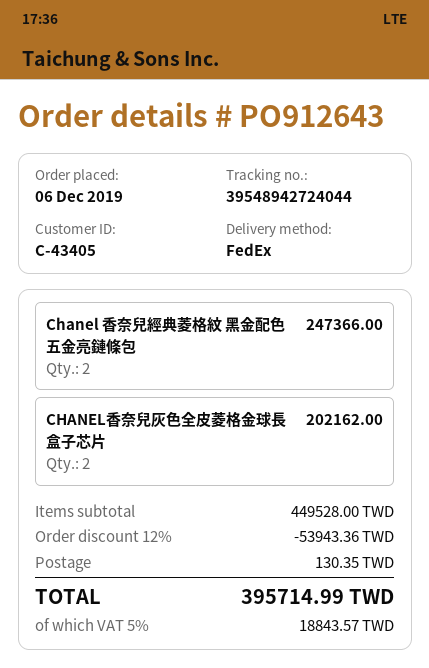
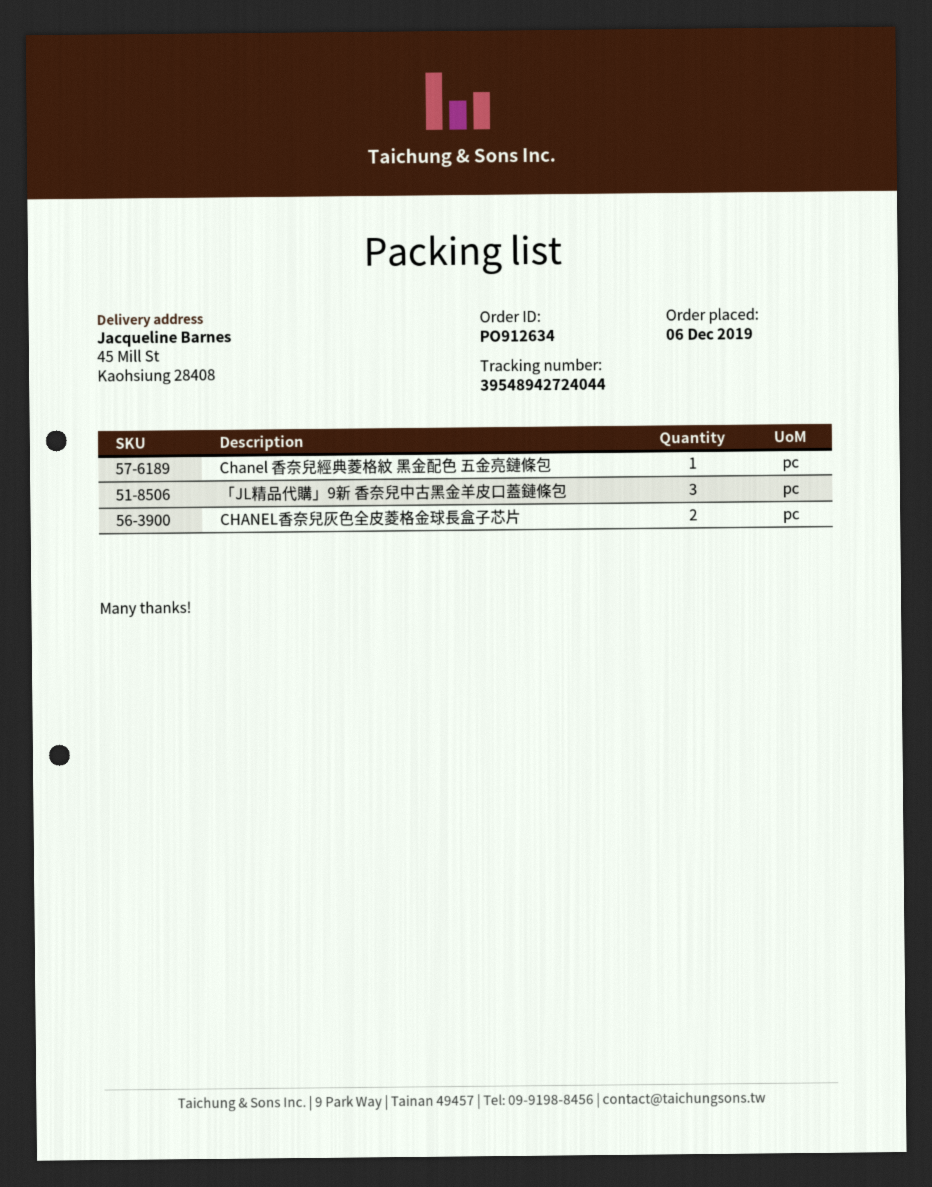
order number: PO912643 -> PO912634
Chanel 香奈兒經典菱格紋 黑金配色 五金亮鏈條包: 2 -> 1
「JL精品代購」9新 香奈兒中古黑金羊皮口蓋鏈條包: none -> 3

